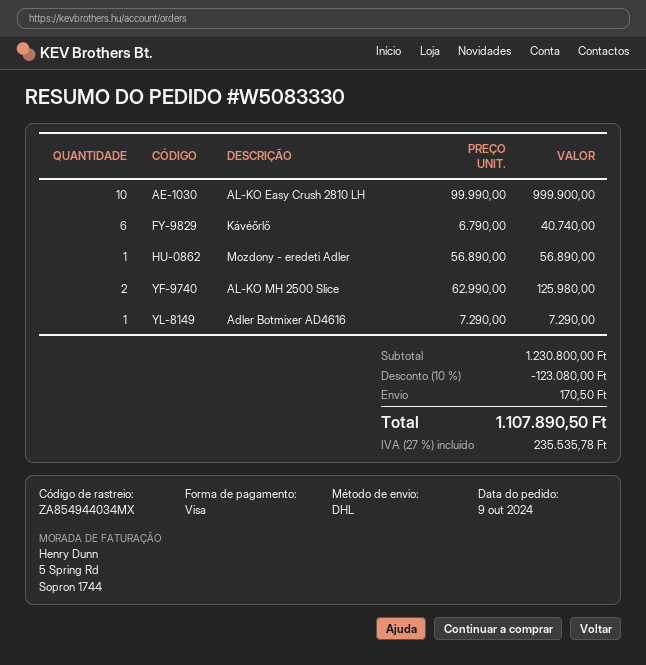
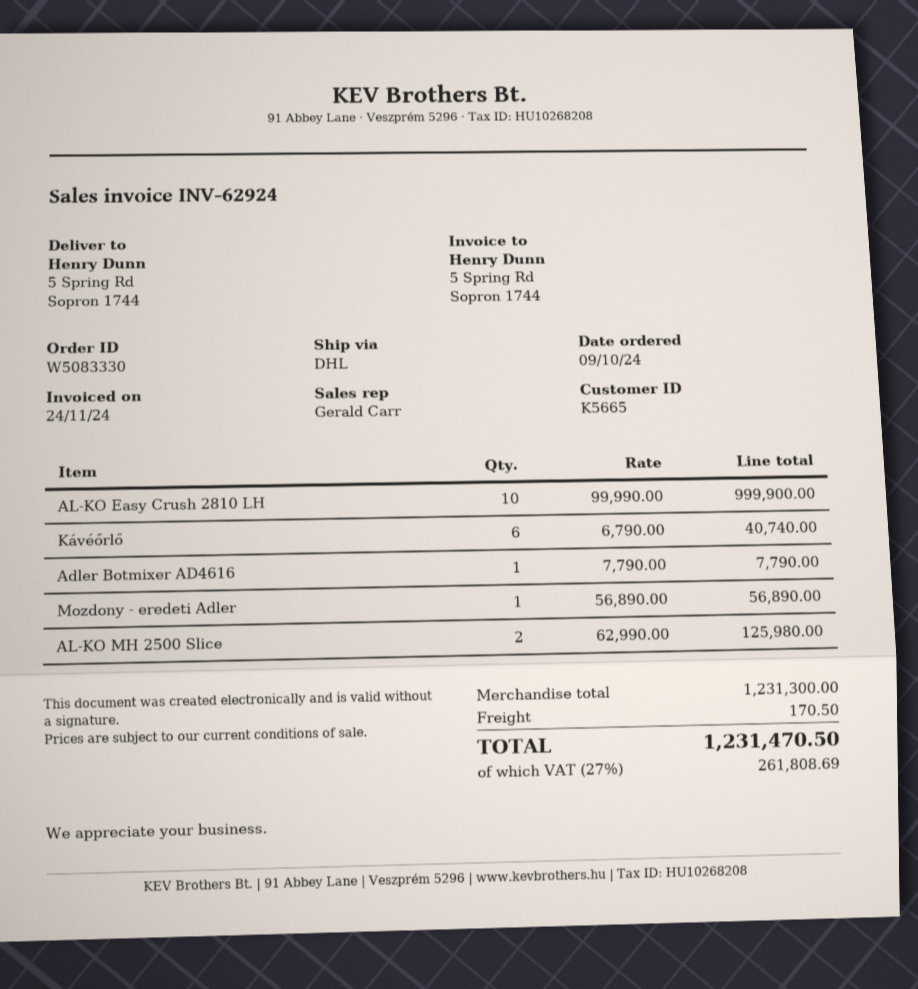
Adler Botmixer AD4616: 1 x 7290.00 = 7290.00 -> 1 x 7790.00 = 7790.00
subtotal: 1230800.00 -> 1231300.00
discount: 10% = 123080.00 -> none
tax: 27% = 235535.78 -> 27% = 261808.69
total: 1107890.50 -> 1231470.50

